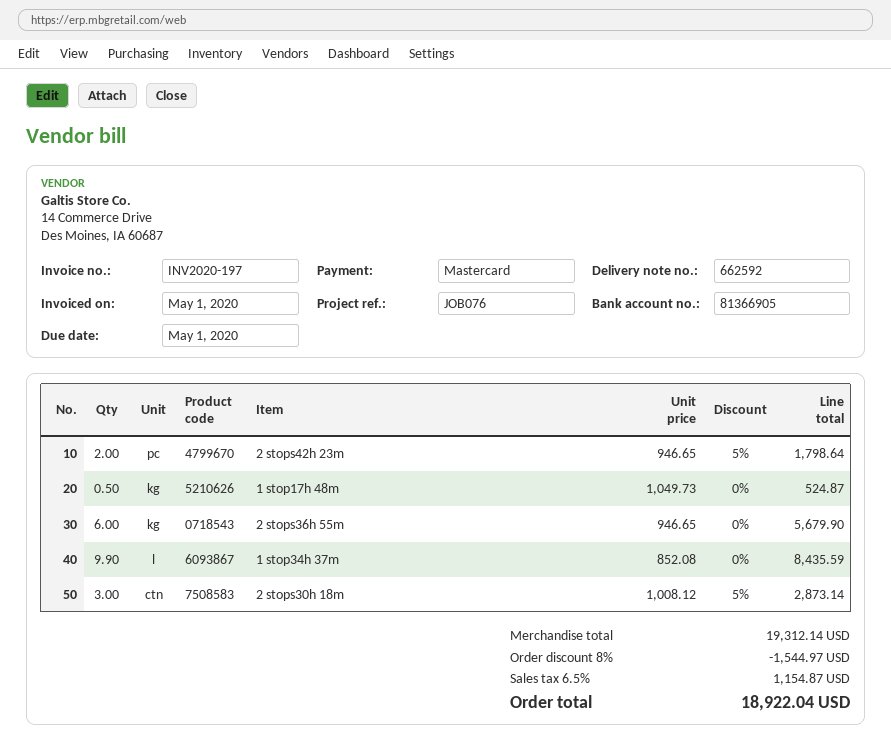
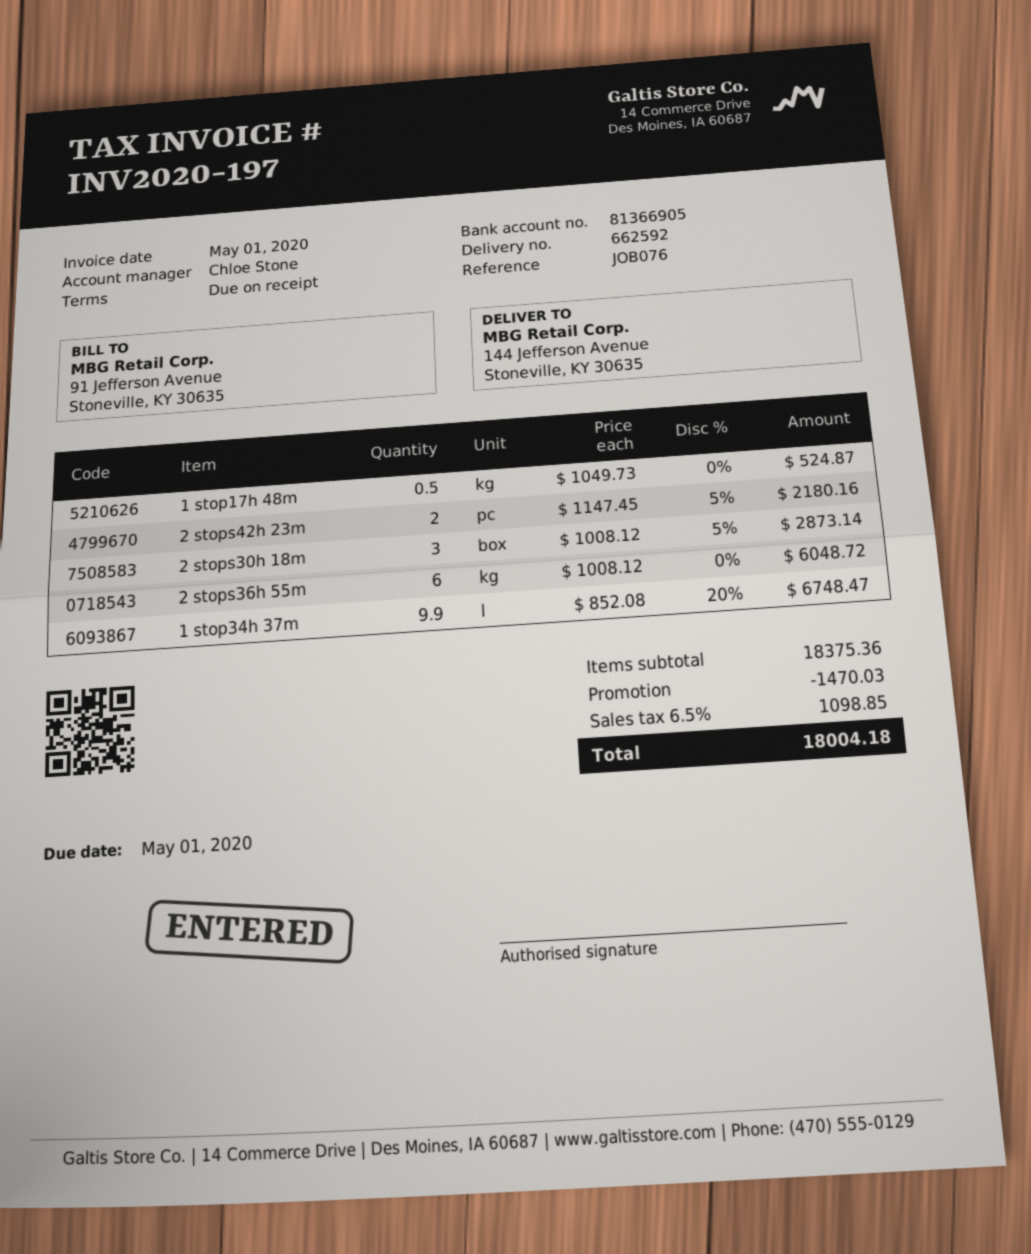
2 stops42h 23m: 2 x 946.65 - 5% = 1798.64 -> 2 x 1147.45 - 5% = 2180.16
2 stops36h 55m: 6 x 946.65 = 5679.90 -> 6 x 1008.12 = 6048.72
1 stop34h 37m: 9.9 x 852.08 = 8435.59 -> 9.9 x 852.08 - 20% = 6748.47
subtotal: 19312.14 -> 18375.36
discount: 1544.97 -> 1470.03
tax: 6.5% = 1154.87 -> 6.5% = 1098.85
total: 18922.04 -> 18004.18

